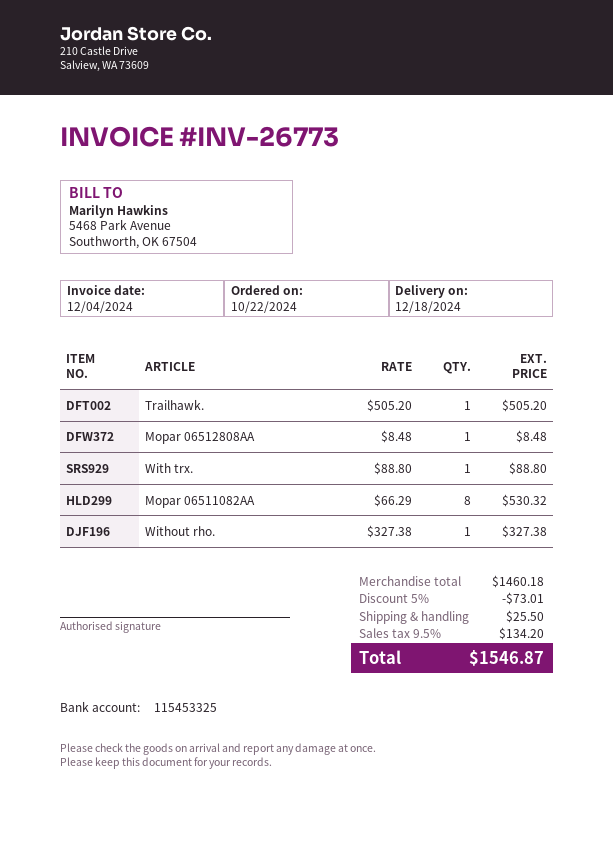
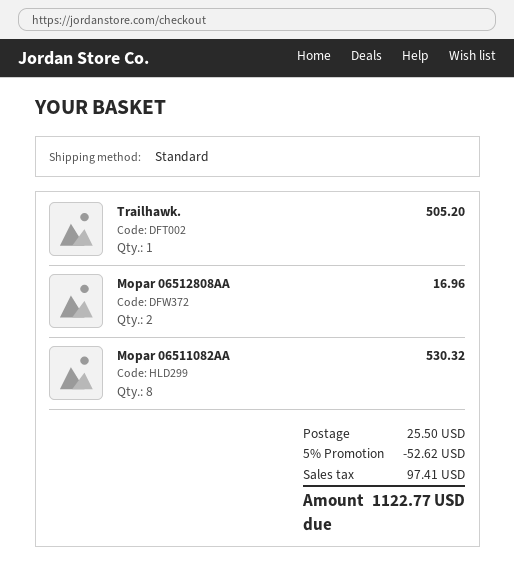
Mopar 06512808AA: 1 for 8.48 -> 2 for 16.96
With trx.: 1 for 88.80 -> none
Without rho.: 1 for 327.38 -> none
discount: 5% = 73.01 -> 5% = 52.62
tax: 134.20 -> 97.41
total: 1546.87 -> 1122.77

